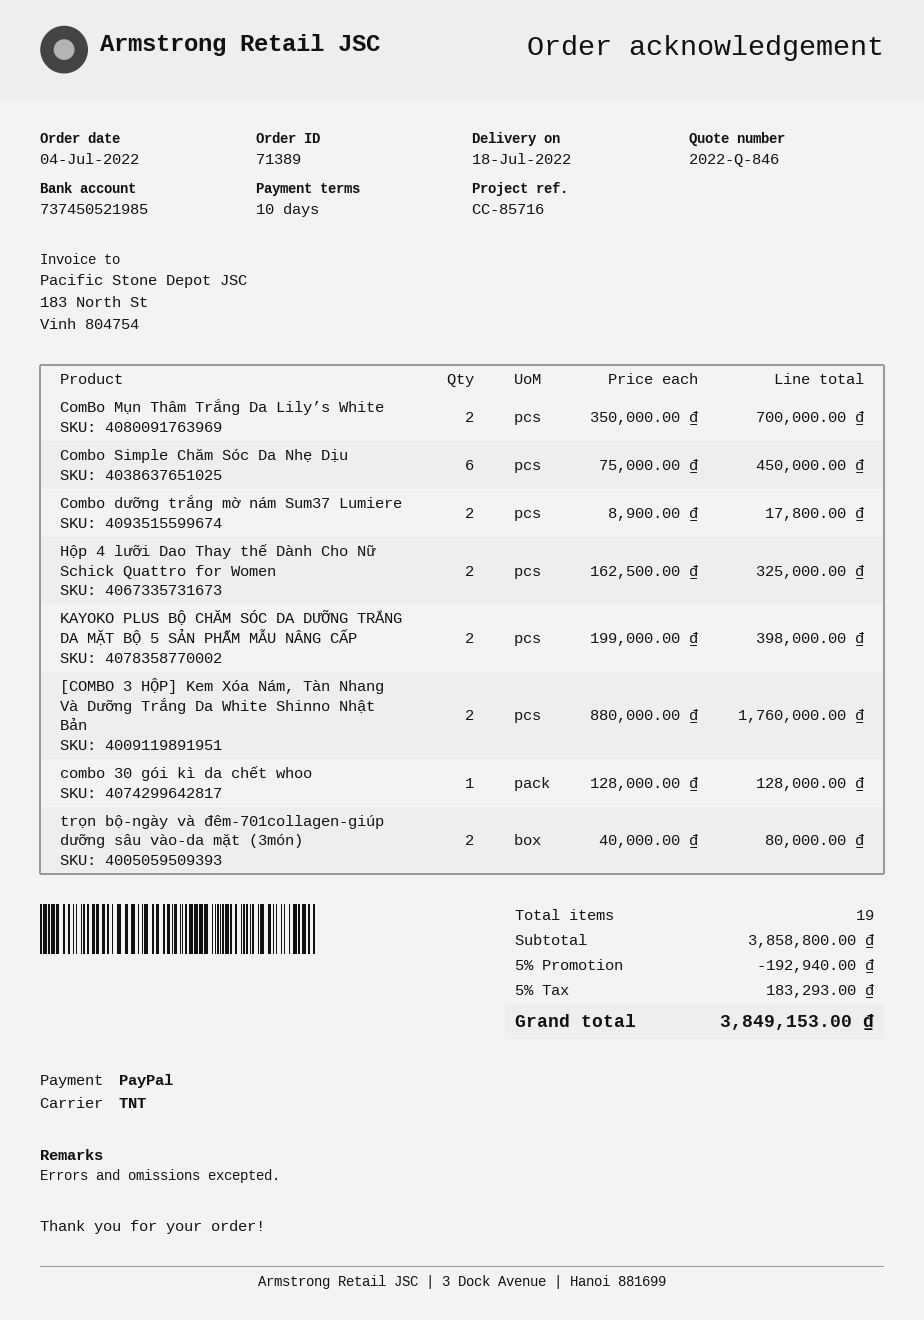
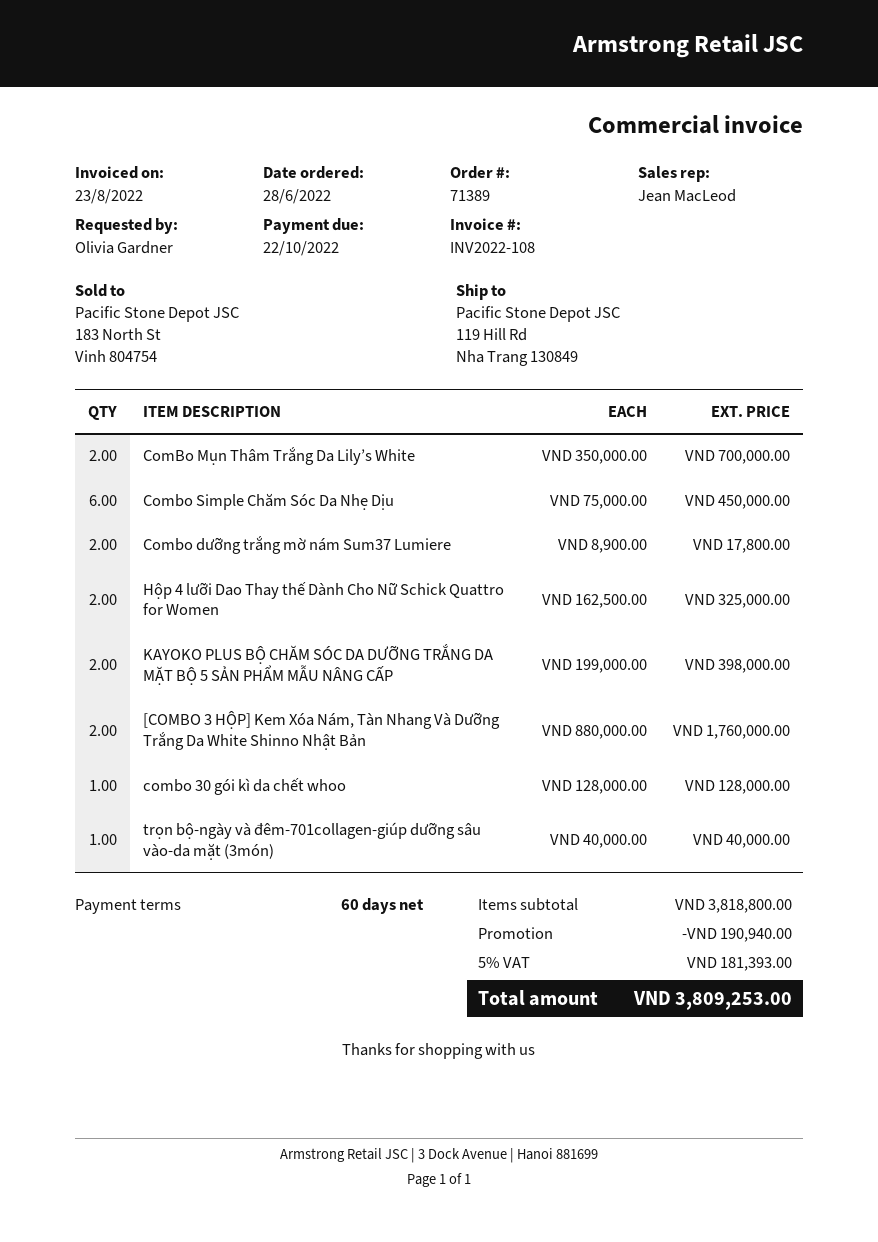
order date: 2022-07-04 -> 2022-06-28
payment terms: 10 days -> 60 days
trọn bộ-ngày và đêm-701collagen-giúp dưỡng sâu vào-da mặt (3món): 2 x 40000.00 = 80000.00 -> 1 x 40000.00 = 40000.00
subtotal: 3858800.00 -> 3818800.00
discount: 192940.00 -> 190940.00
tax: 5% = 183293.00 -> 5% = 181393.00
total: 3849153.00 -> 3809253.00

